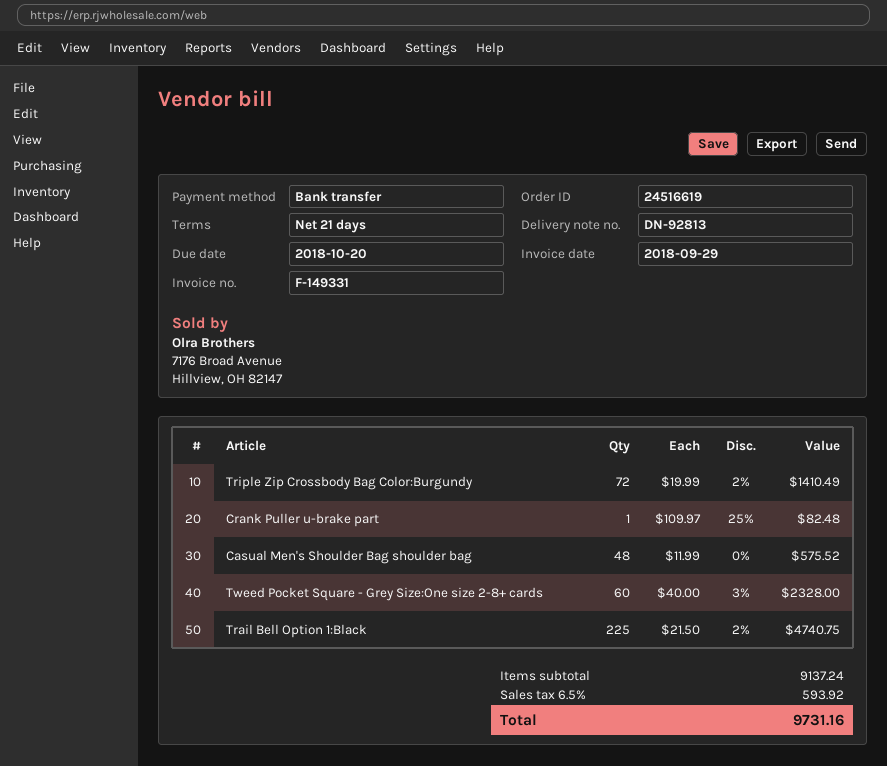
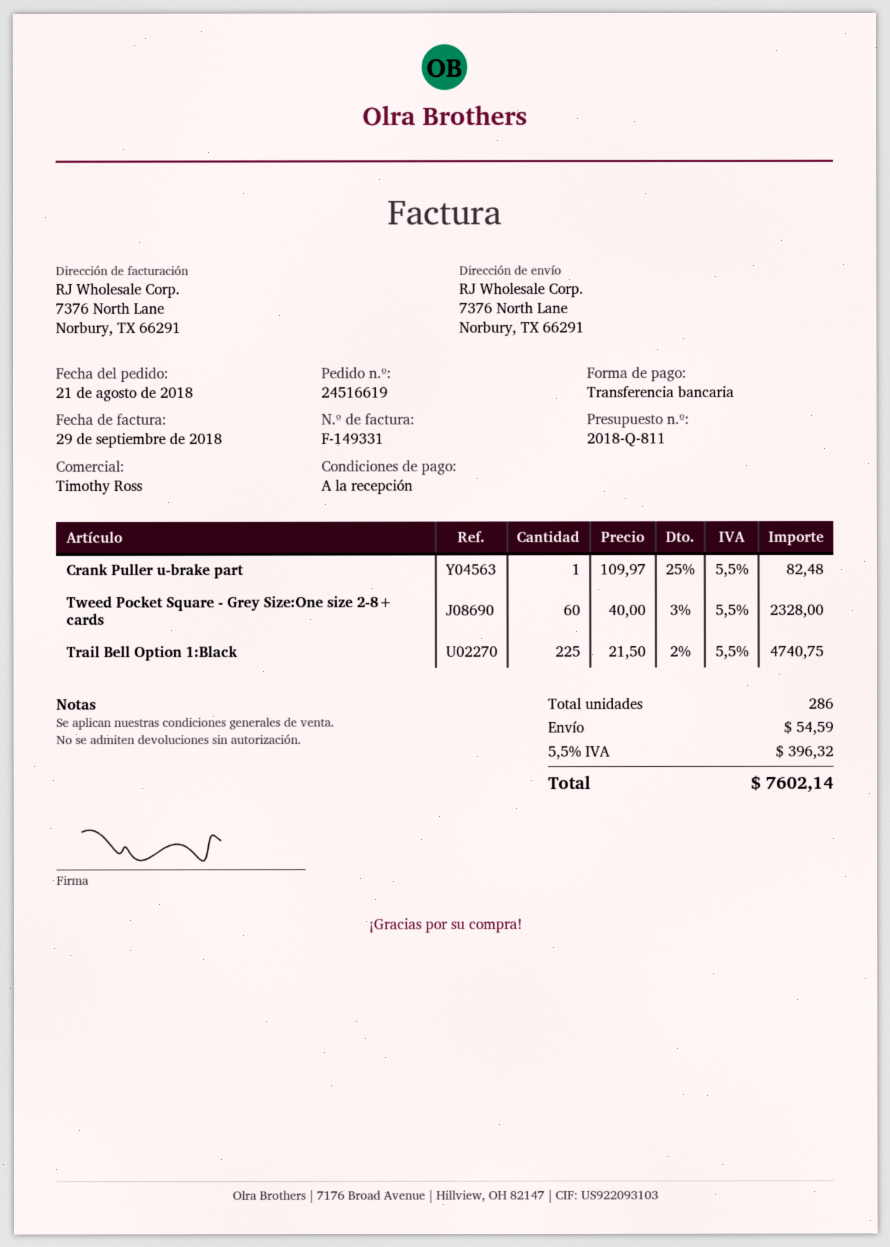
payment terms: 21 days -> on receipt
Triple Zip Crossbody Bag Color:Burgundy: 72 x 19.99 - 2% = 1410.49 -> none
Casual Men's Shoulder Bag shoulder bag: 48 x 11.99 = 575.52 -> none
shipping: none -> 54.59
tax: 6.5% = 593.92 -> 5.5% = 396.32
total: 9731.16 -> 7602.14

